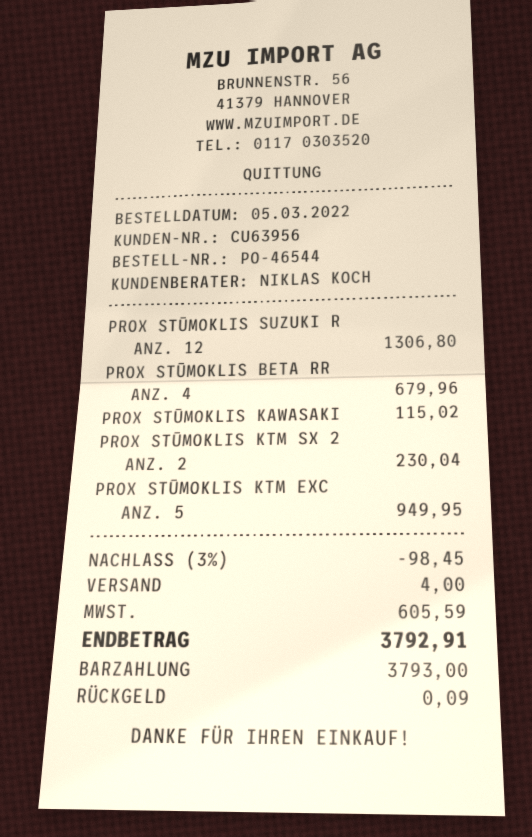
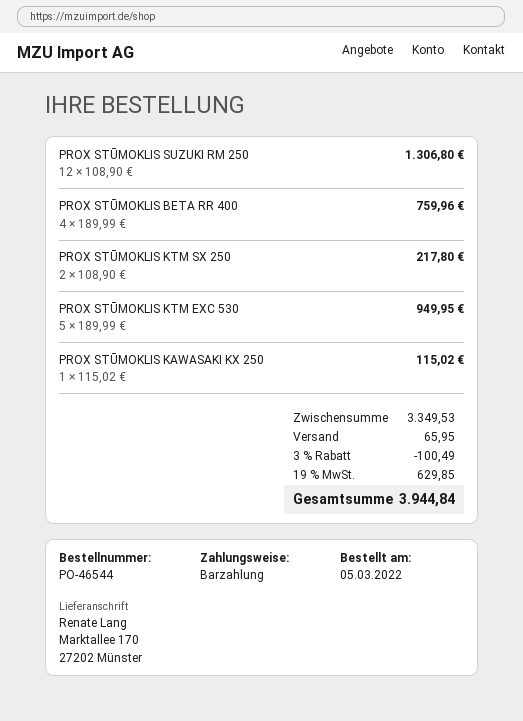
PROX STŪMOKLIS BETA RR: 4 for 679.96 -> 4 for 759.96
PROX STŪMOKLIS KTM SX 2: 2 for 230.04 -> 2 for 217.80
discount: 3% = 98.45 -> 3% = 100.49
shipping: 4.00 -> 65.95
tax: 605.59 -> 629.85
total: 3792.91 -> 3944.84

